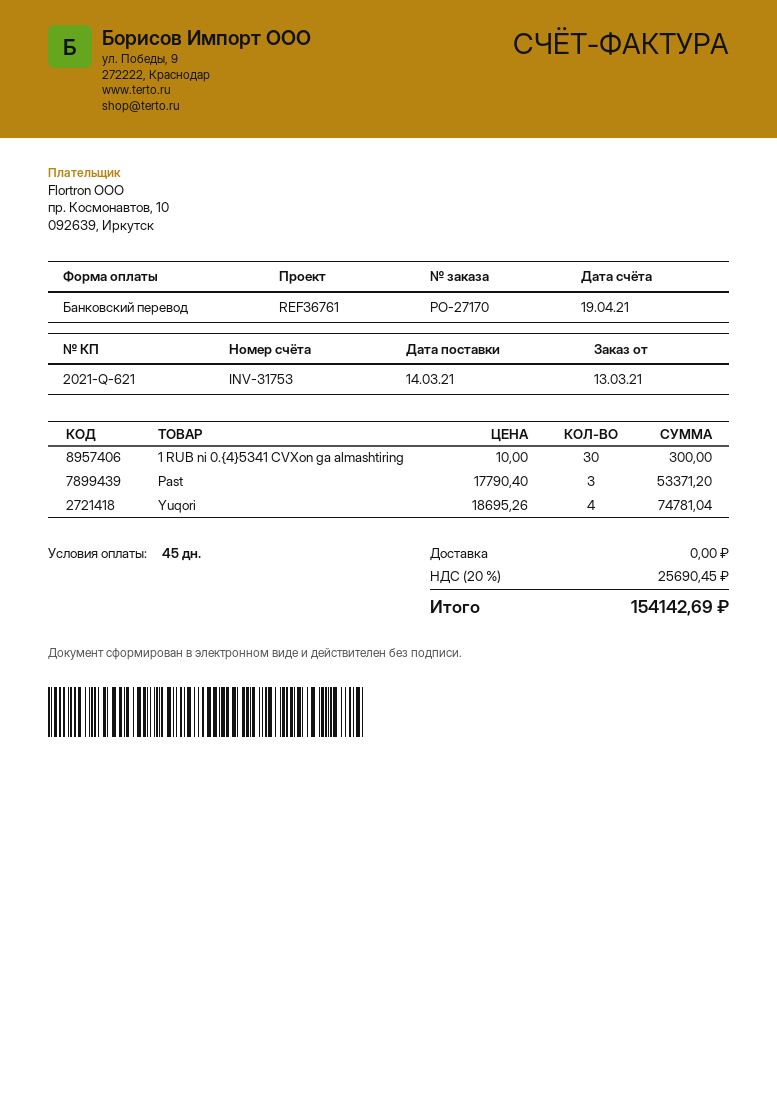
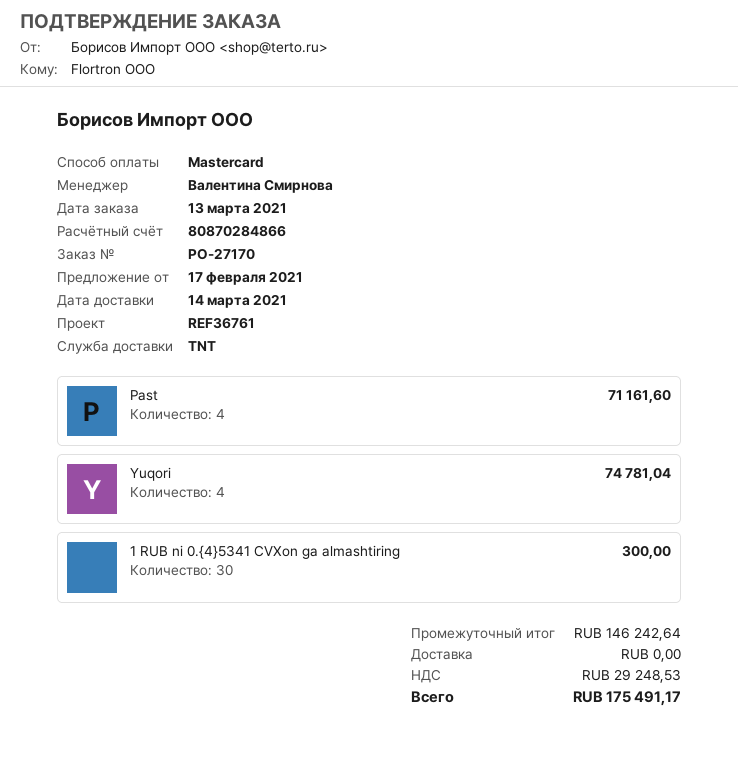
payment method: bank transfer -> Mastercard
Past: 3 for 53371.20 -> 4 for 71161.60
tax: 25690.45 -> 29248.53
total: 154142.69 -> 175491.17

